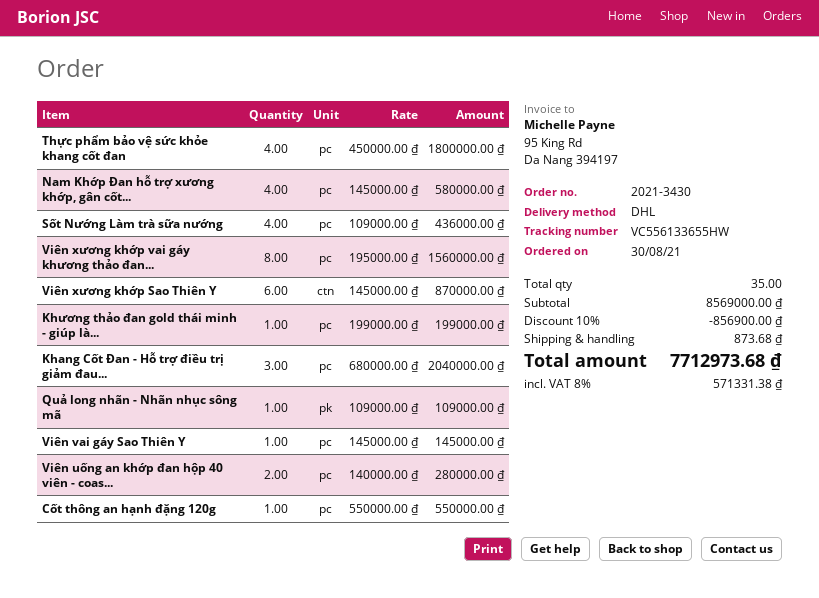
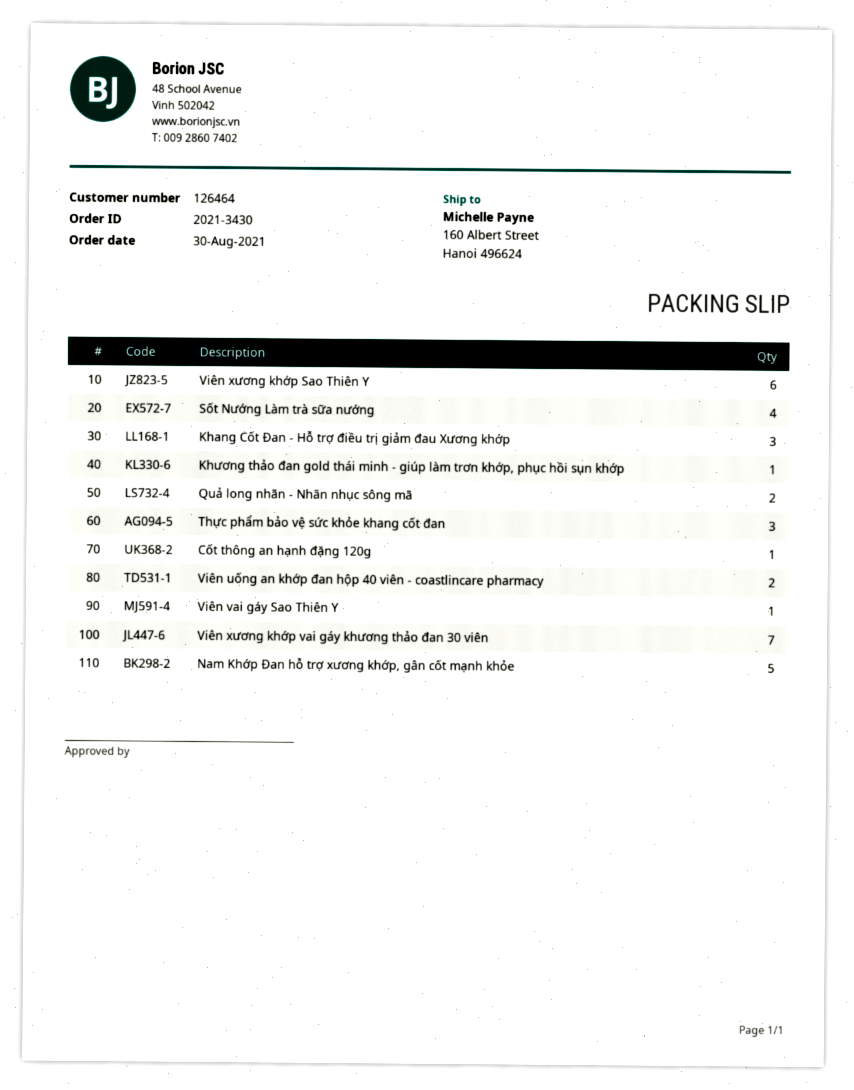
Thực phẩm bảo vệ sức khỏe khang cốt đan: 4 -> 3
Nam Khớp Đan hỗ trợ xương khớp, gân cốt...: 4 -> 5
Viên xương khớp vai gáy khương thảo đan...: 8 -> 7
Quả long nhãn - Nhãn nhục sông mã: 1 -> 2

